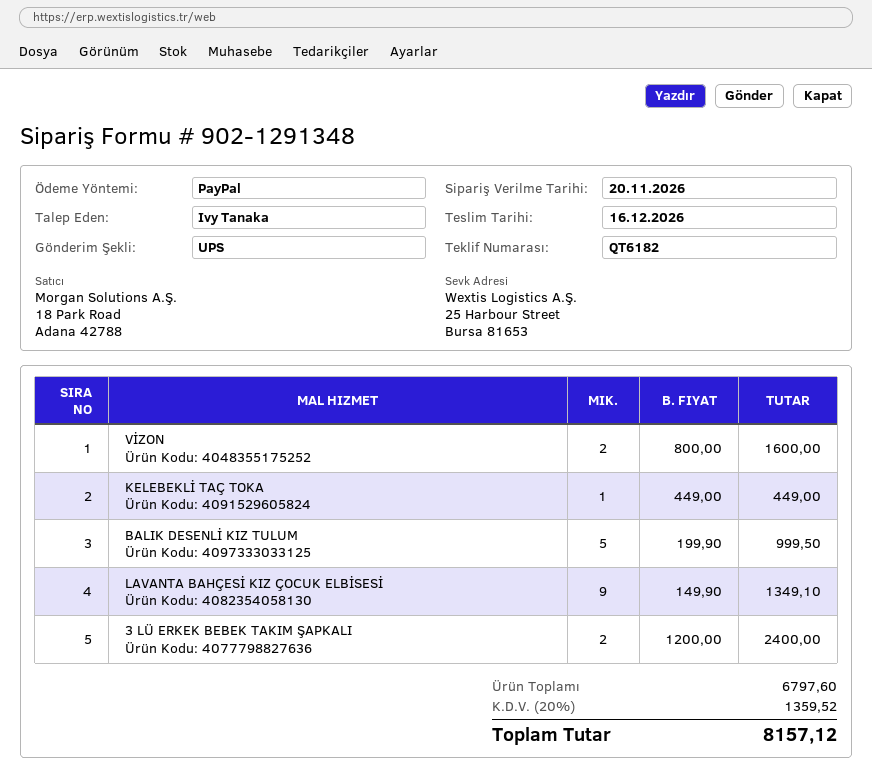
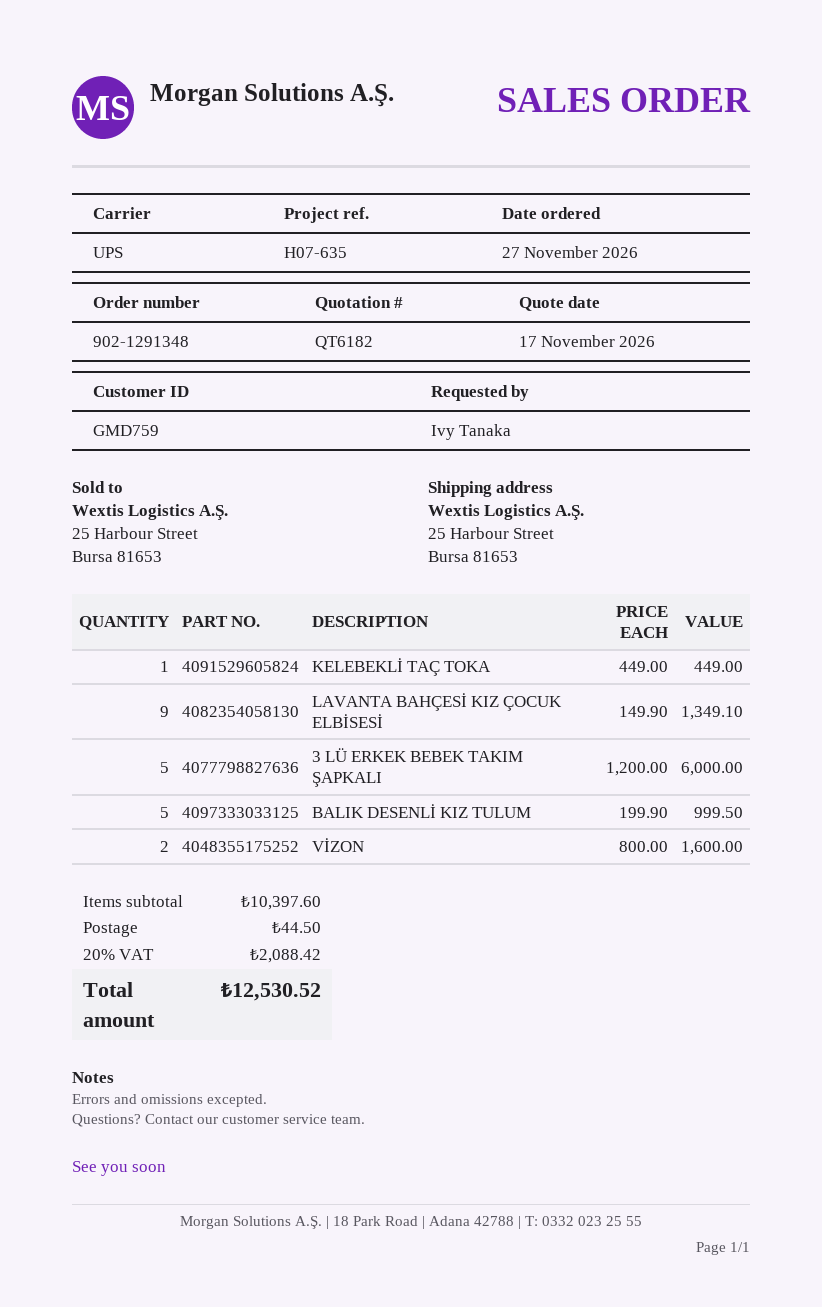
order date: 2026-11-20 -> 2026-11-27
3 LÜ ERKEK BEBEK TAKIM ŞAPKALI: 2 x 1200.00 = 2400.00 -> 5 x 1200.00 = 6000.00
subtotal: 6797.60 -> 10397.60
shipping: none -> 44.50
tax: 20% = 1359.52 -> 20% = 2088.42
total: 8157.12 -> 12530.52

